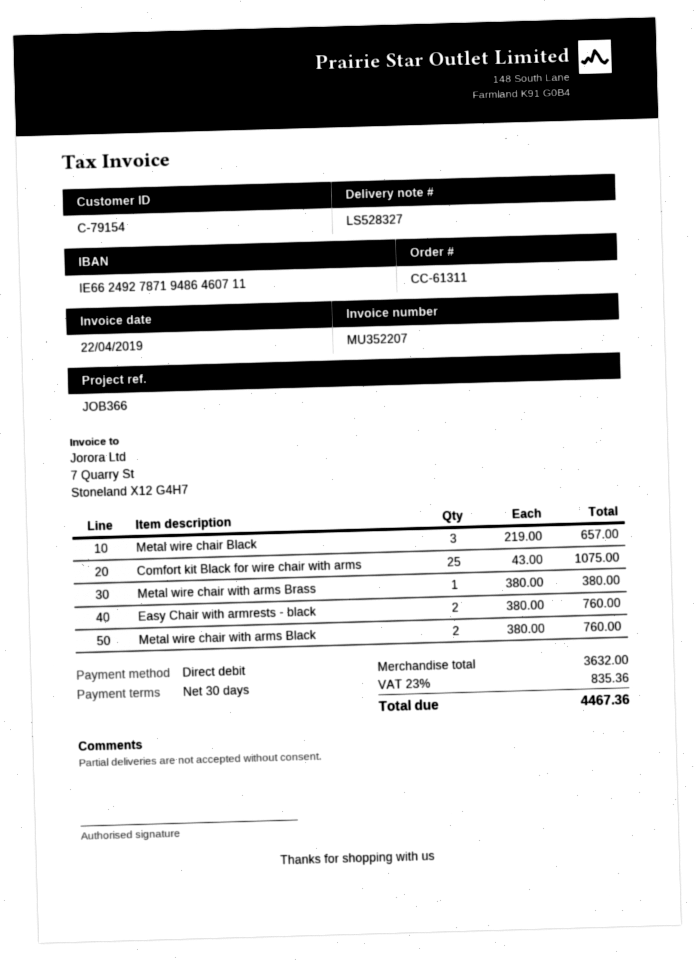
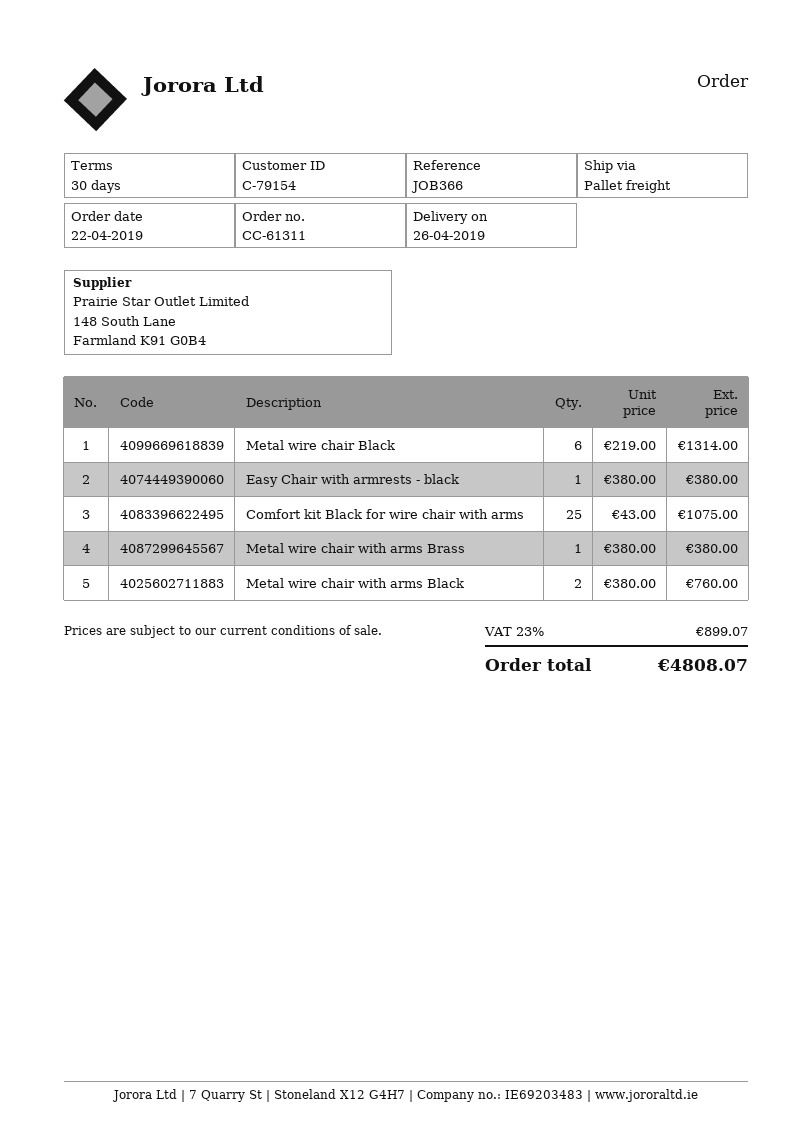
Metal wire chair Black: 3 x 219.00 = 657.00 -> 6 x 219.00 = 1314.00
Easy Chair with armrests - black: 2 x 380.00 = 760.00 -> 1 x 380.00 = 380.00
tax: 23% = 835.36 -> 23% = 899.07
total: 4467.36 -> 4808.07

